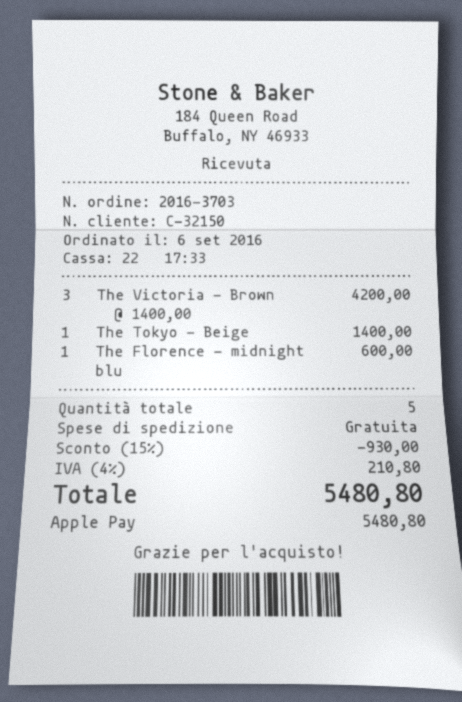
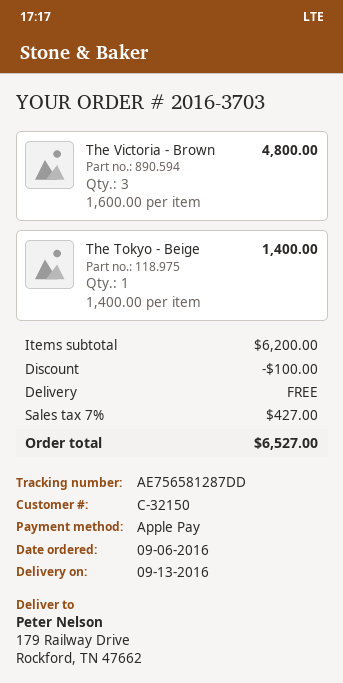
The Victoria - Brown: 3 x 1400.00 = 4200.00 -> 3 x 1600.00 = 4800.00
The Florence - midnight blu: 1 x 600.00 = 600.00 -> none
discount: 930.00 -> 100.00
tax: 4% = 210.80 -> 7% = 427.00
total: 5480.80 -> 6527.00

